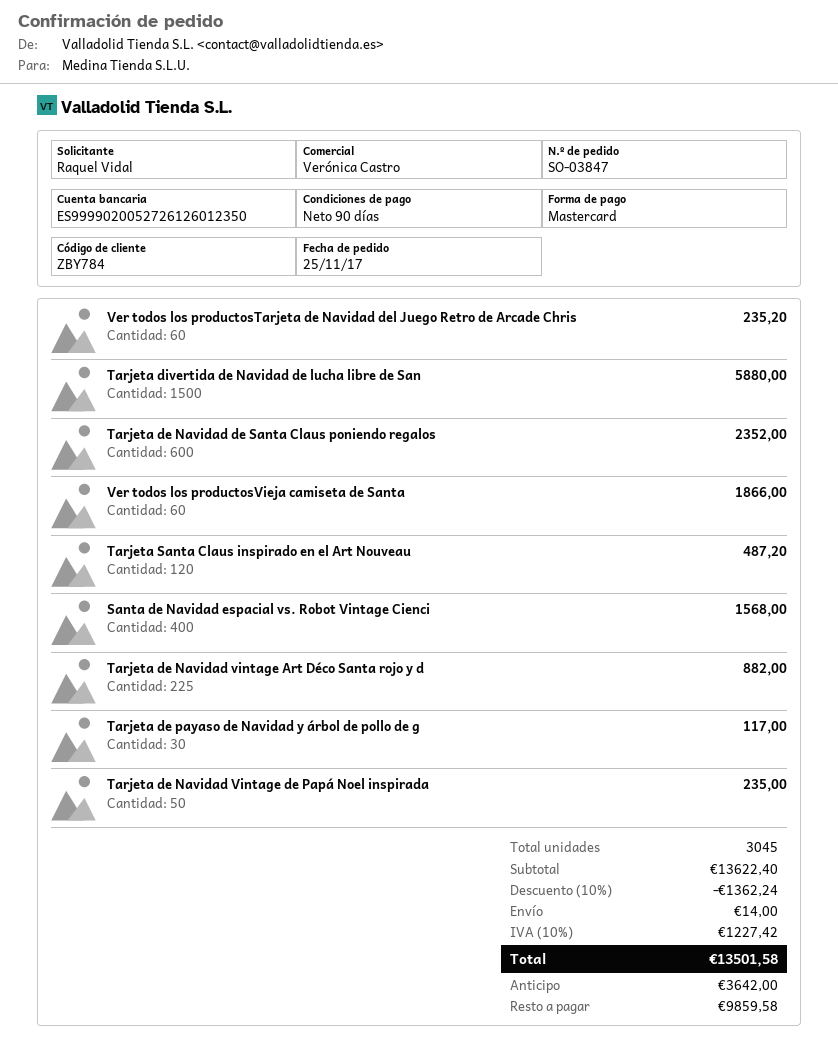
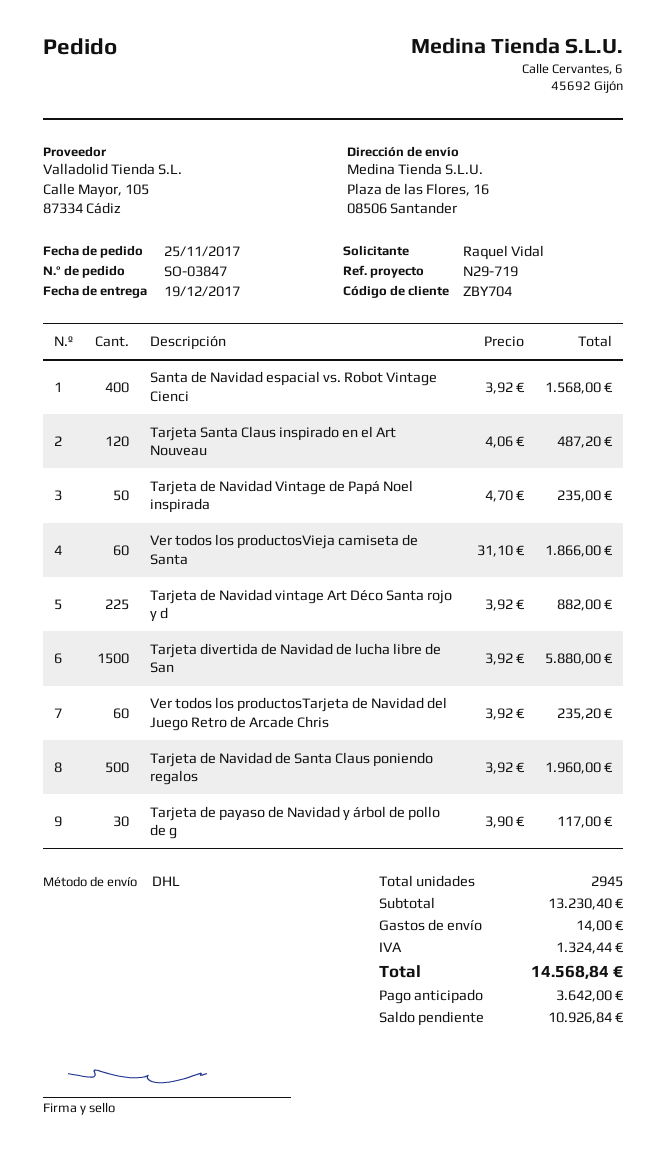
customer number: ZBY784 -> ZBY704
Tarjeta de Navidad de Santa Claus poniendo regalos: 600 for 2352.00 -> 500 for 1960.00
total quantity: 3045 -> 2945
subtotal: 13622.40 -> 13230.40
discount: 10% = 1362.24 -> none
tax: 1227.42 -> 1324.44
total: 13501.58 -> 14568.84
balance: 9859.58 -> 10926.84

